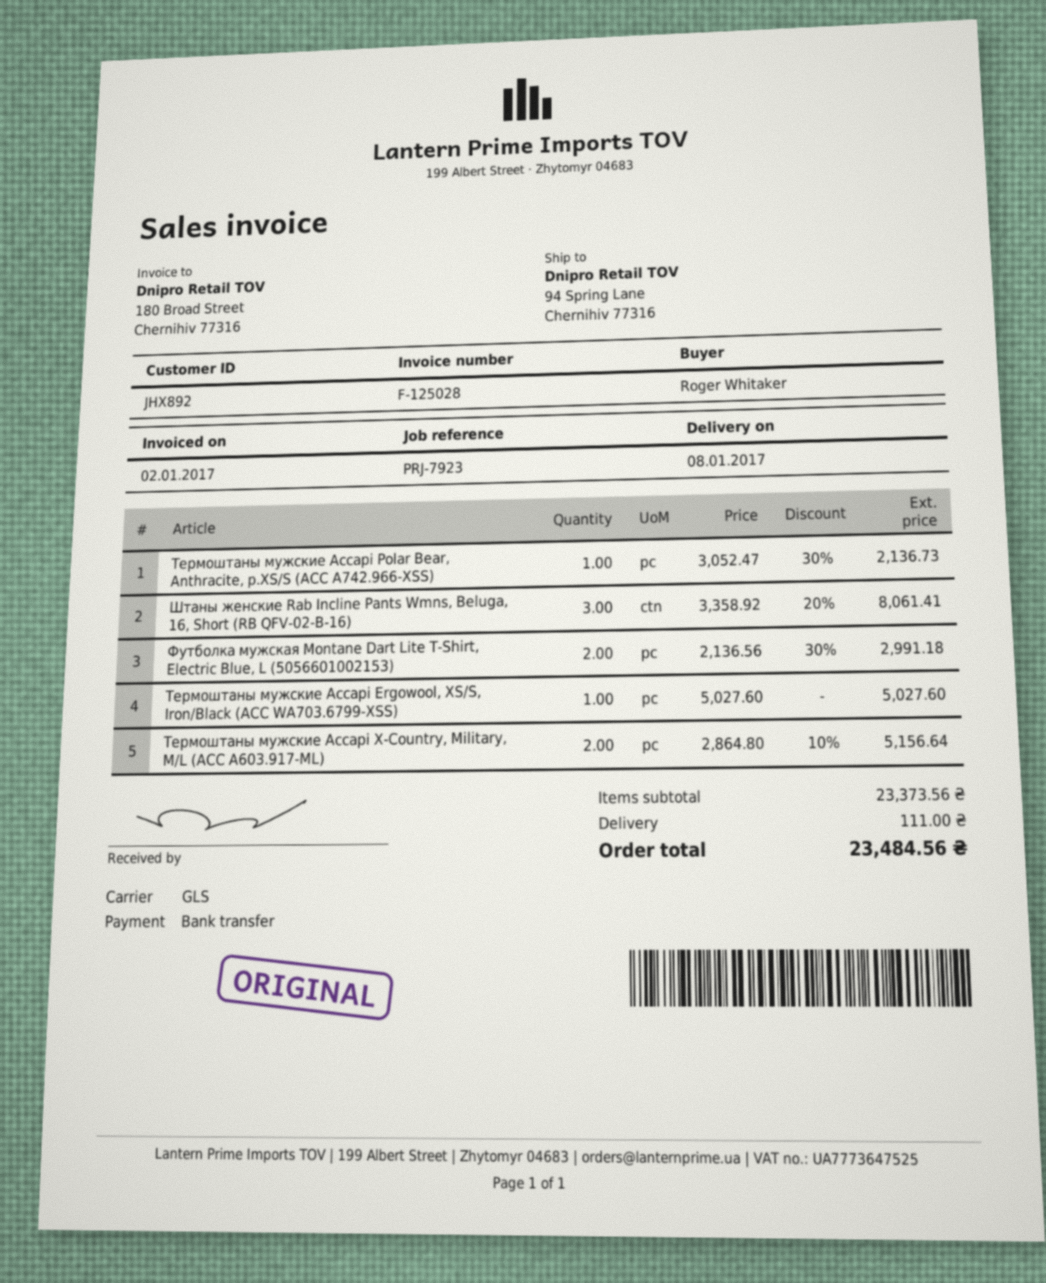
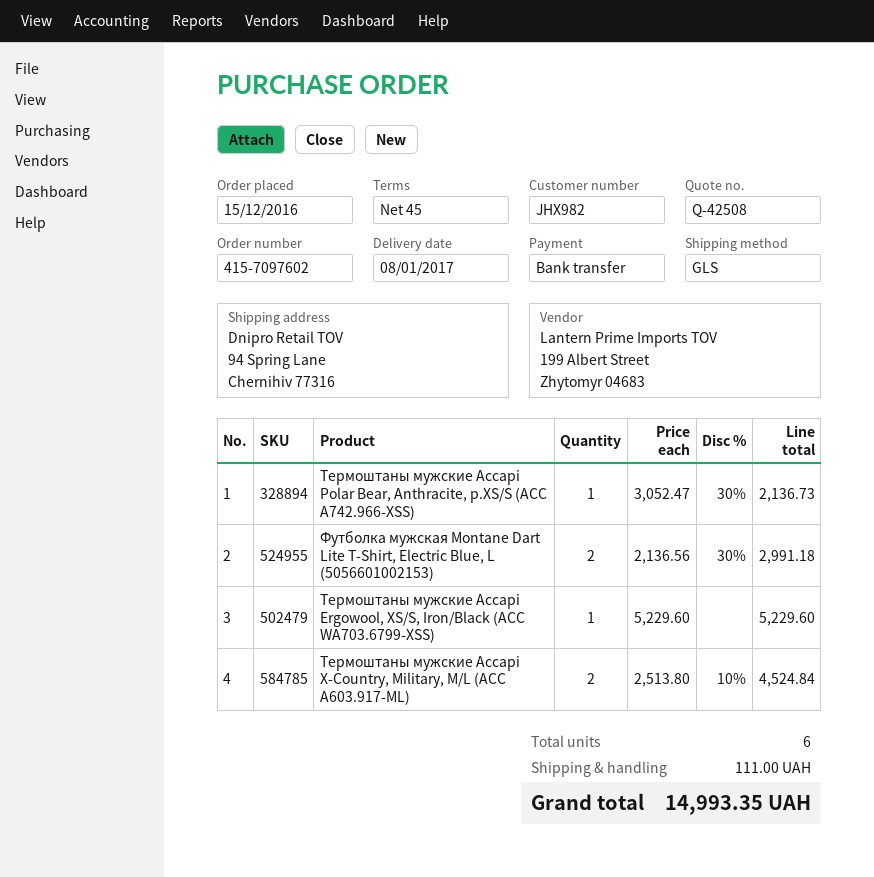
customer number: JHX892 -> JHX982
Штаны женские Rab Incline Pants Wmns, Beluga, 16, Short (RB QFV-02-B-16): 3 x 3358.92 - 20% = 8061.41 -> none
Термоштаны мужские Accapi Ergowool, XS/S, Iron/Black (ACC WА703.6799-XSS): 1 x 5027.60 = 5027.60 -> 1 x 5229.60 = 5229.60
Термоштаны мужские Accapi X-Country, Military, M/L (ACC А603.917-ML): 2 x 2864.80 - 10% = 5156.64 -> 2 x 2513.80 - 10% = 4524.84
total: 23484.56 -> 14993.35

